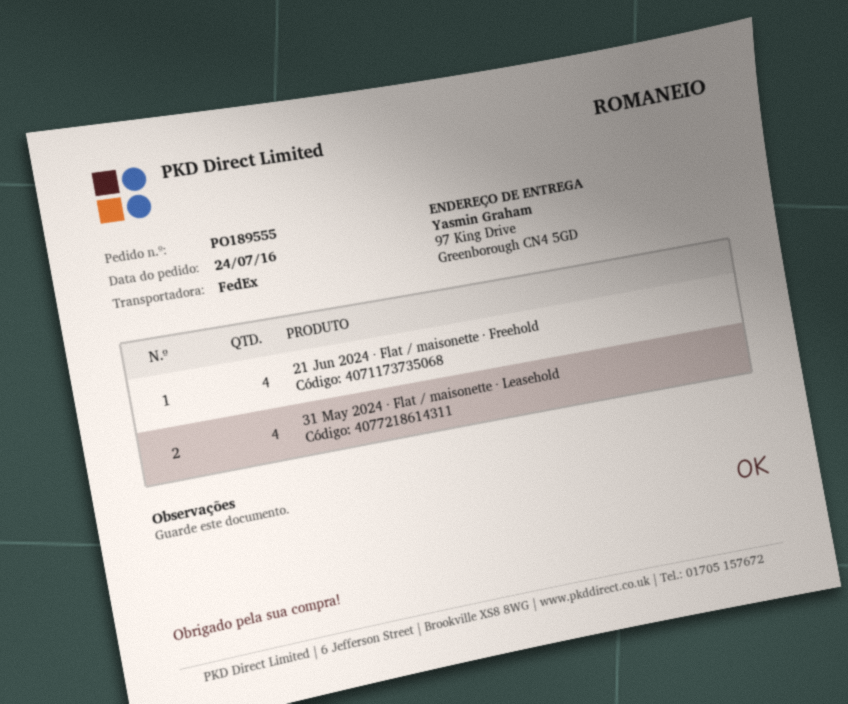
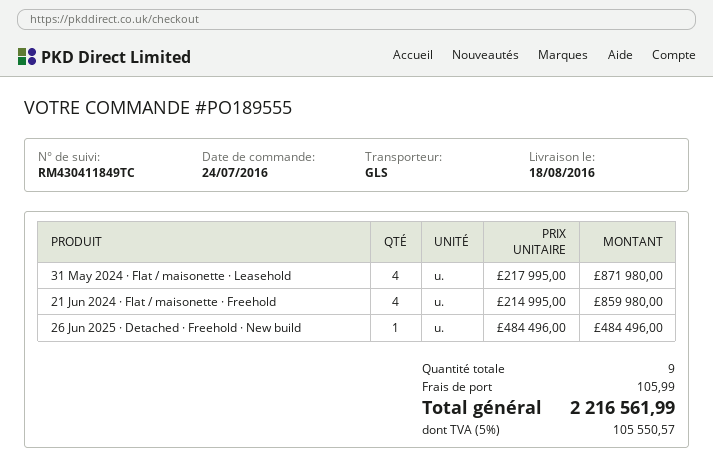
shipping method: FedEx -> GLS
26 Jun 2025 · Detached · Freehold · New build: none -> 1

